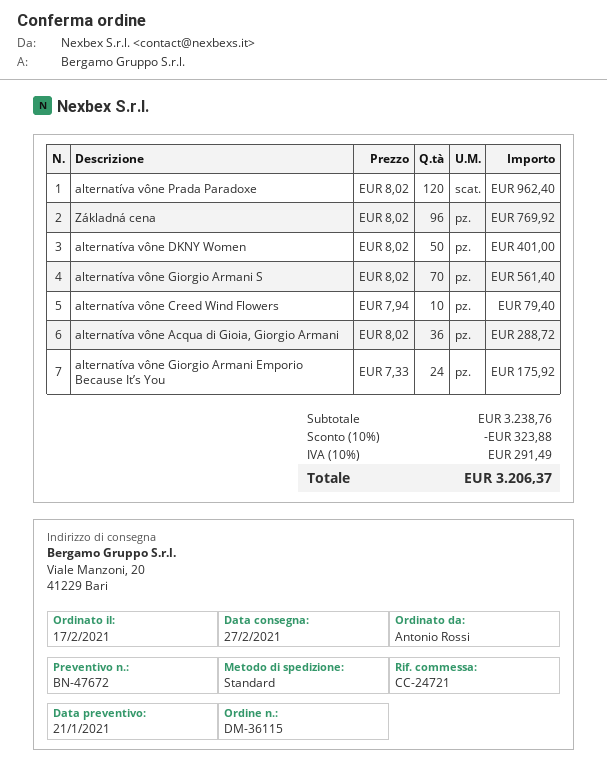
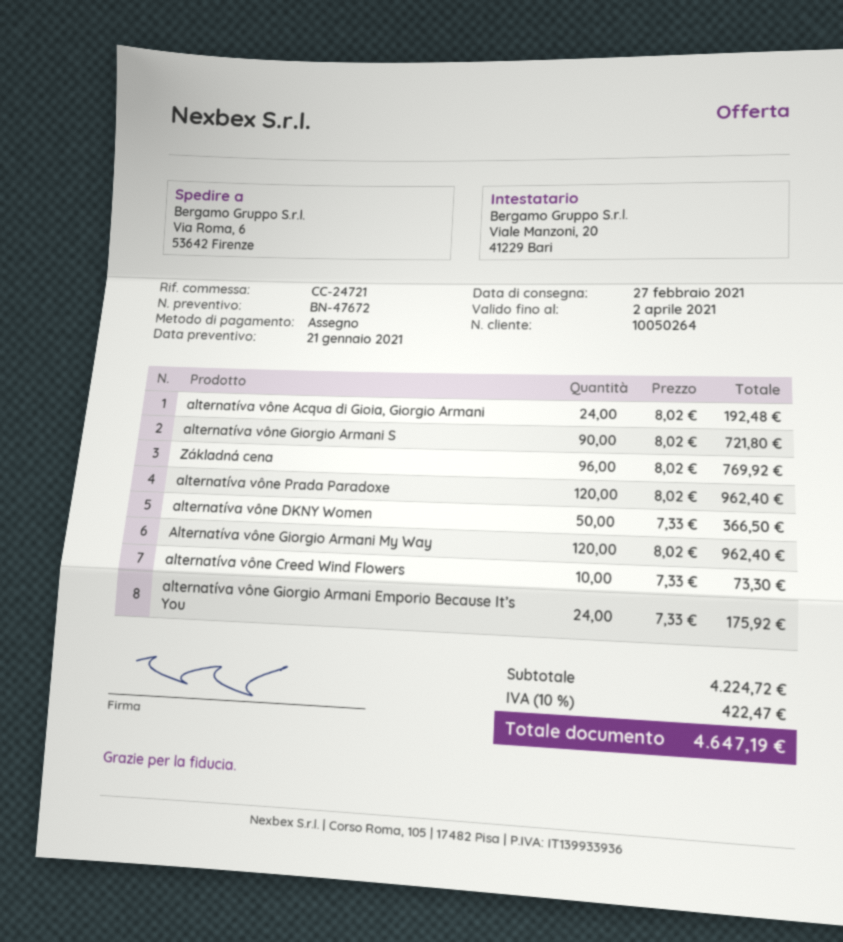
ship to: Viale Manzoni, 20, 41229 Bari -> Via Roma, 6, 53642 Firenze
alternatíva vône DKNY Women: 50 x 8.02 = 401.00 -> 50 x 7.33 = 366.50
alternatíva vône Giorgio Armani S: 70 x 8.02 = 561.40 -> 90 x 8.02 = 721.80
alternatíva vône Creed Wind Flowers: 10 x 7.94 = 79.40 -> 10 x 7.33 = 73.30
alternatíva vône Acqua di Gioia, Giorgio Armani: 36 x 8.02 = 288.72 -> 24 x 8.02 = 192.48
Alternatíva vône Giorgio Armani My Way: none -> 120 x 8.02 = 962.40
subtotal: 3238.76 -> 4224.72
discount: 10% = 323.88 -> none
tax: 10% = 291.49 -> 10% = 422.47
total: 3206.37 -> 4647.19

